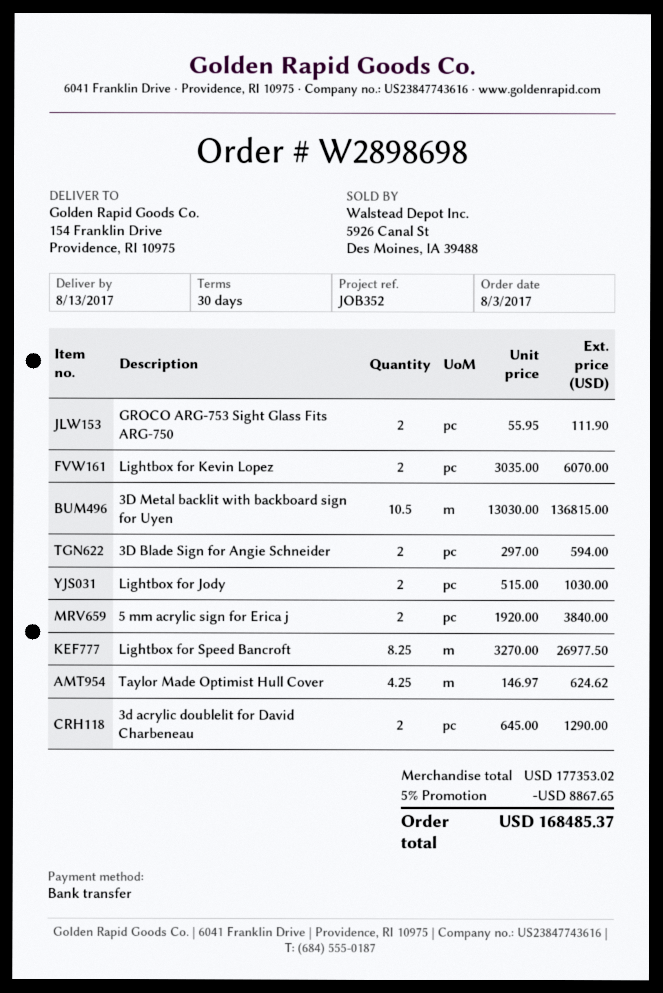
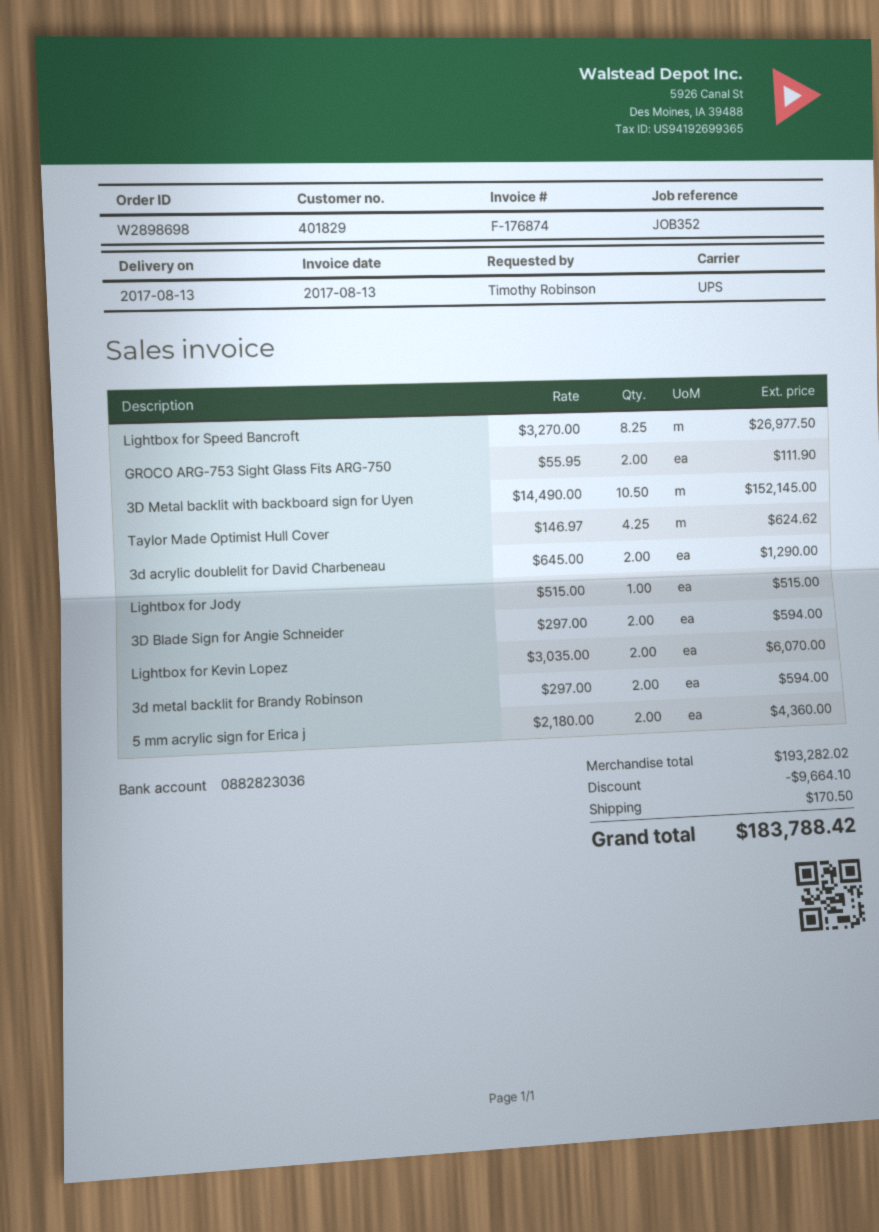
3D Metal backlit with backboard sign for Uyen: 10.5 x 13030.00 = 136815.00 -> 10.5 x 14490.00 = 152145.00
Lightbox for Jody: 2 x 515.00 = 1030.00 -> 1 x 515.00 = 515.00
5 mm acrylic sign for Erica j: 2 x 1920.00 = 3840.00 -> 2 x 2180.00 = 4360.00
3d metal backlit for Brandy Robinson: none -> 2 x 297.00 = 594.00
subtotal: 177353.02 -> 193282.02
discount: 8867.65 -> 9664.10
shipping: none -> 170.50
total: 168485.37 -> 183788.42

